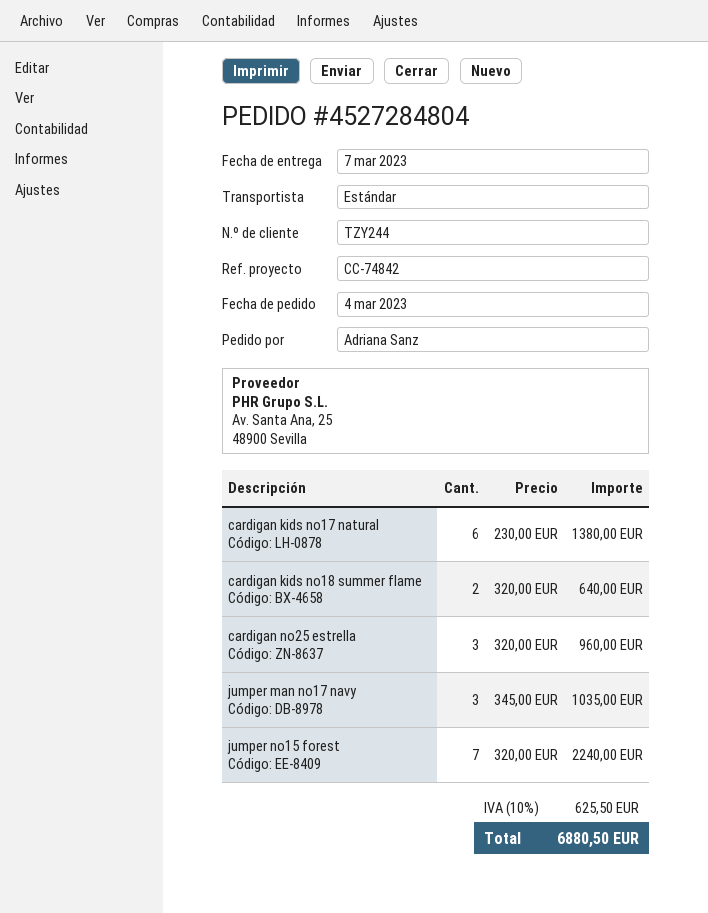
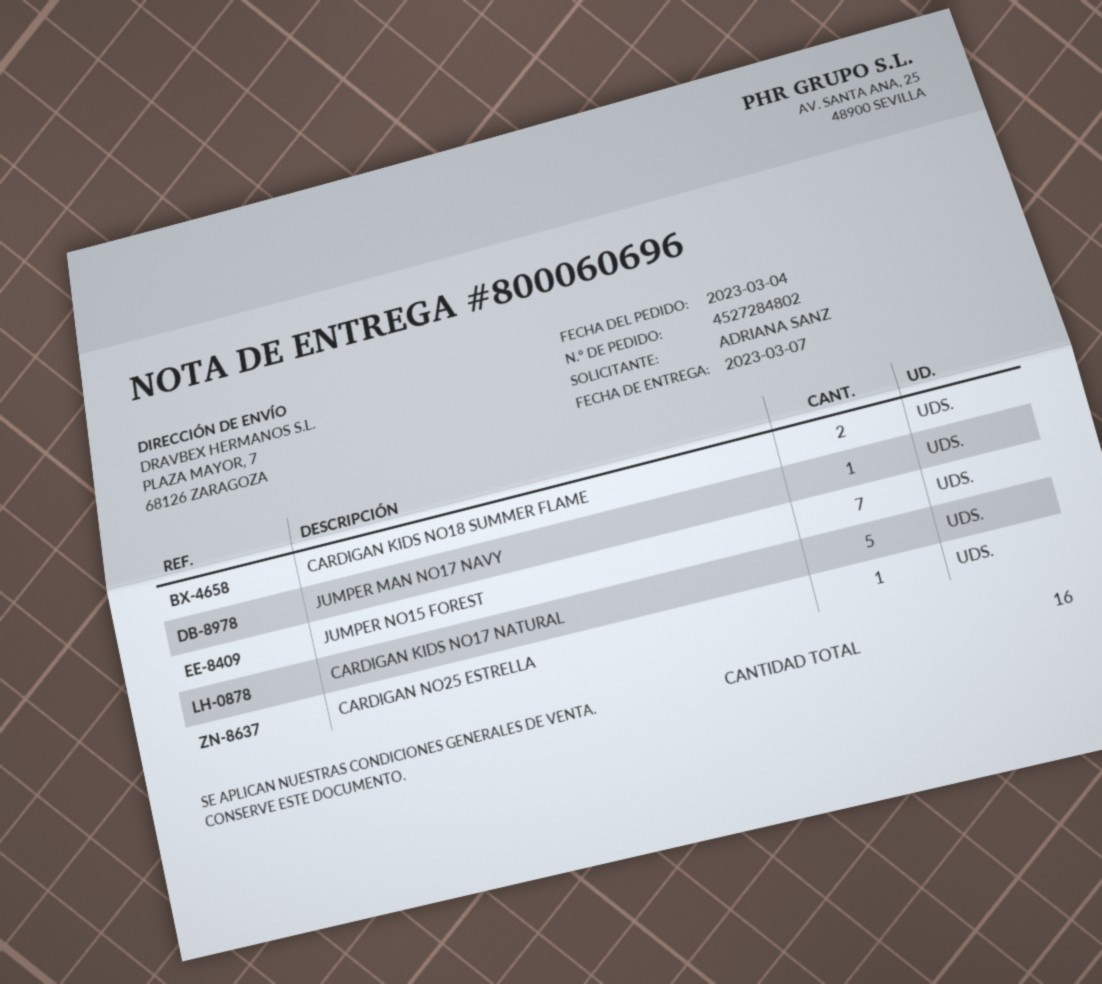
order number: 4527284804 -> 4527284802
cardigan kids no17 natural: 6 -> 5
cardigan no25 estrella: 3 -> 1
jumper man no17 navy: 3 -> 1

